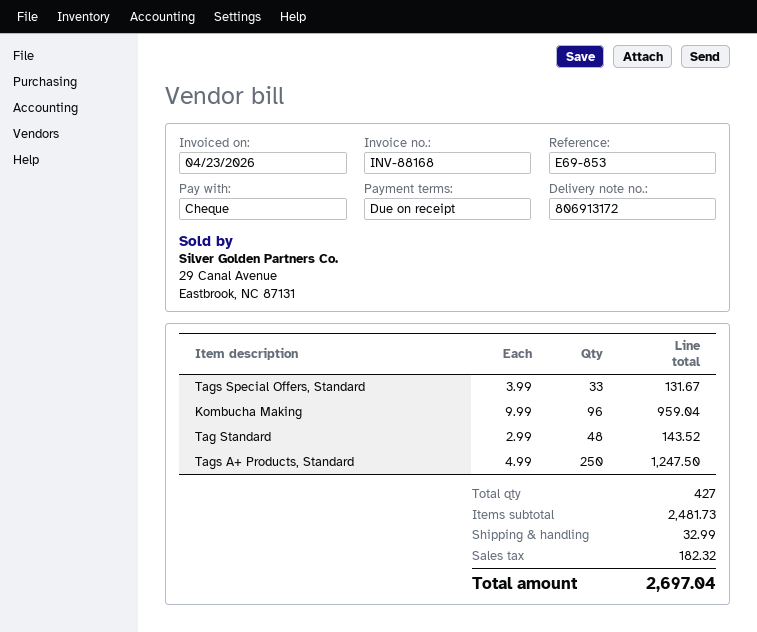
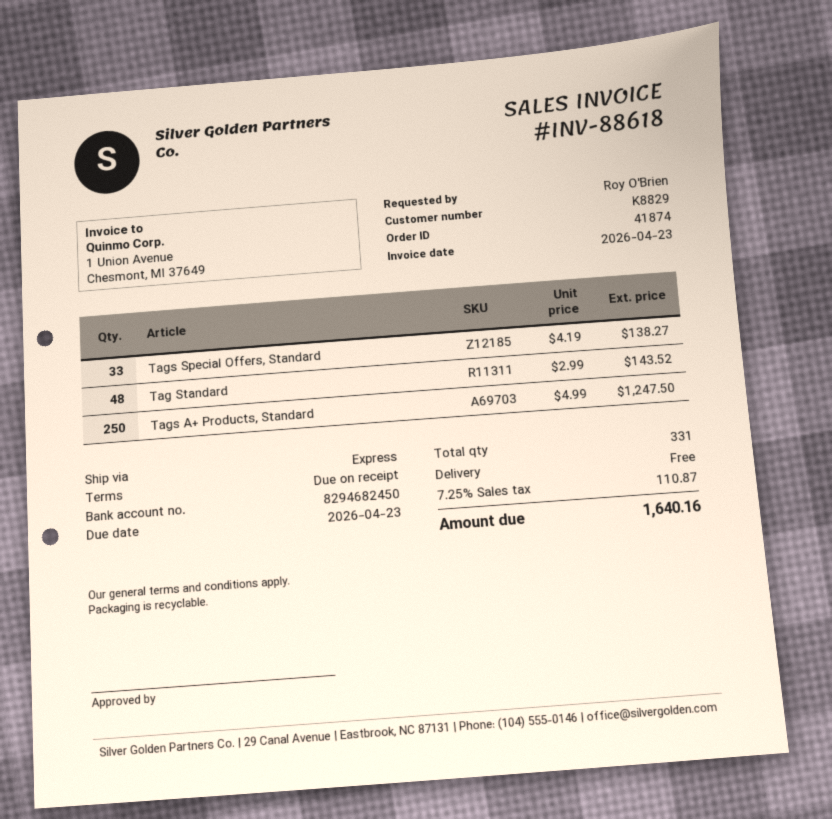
invoice number: INV-88168 -> INV-88618
Tags Special Offers, Standard: 33 x 3.99 = 131.67 -> 33 x 4.19 = 138.27
Kombucha Making: 96 x 9.99 = 959.04 -> none
total quantity: 427 -> 331
shipping: 32.99 -> 0.00
tax: 182.32 -> 110.87
total: 2697.04 -> 1640.16

